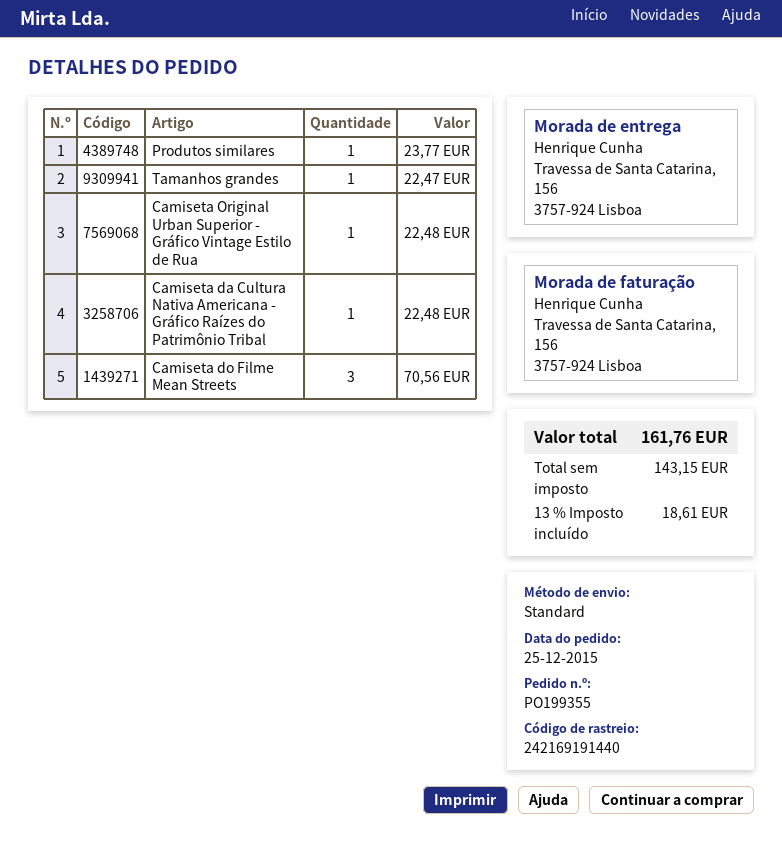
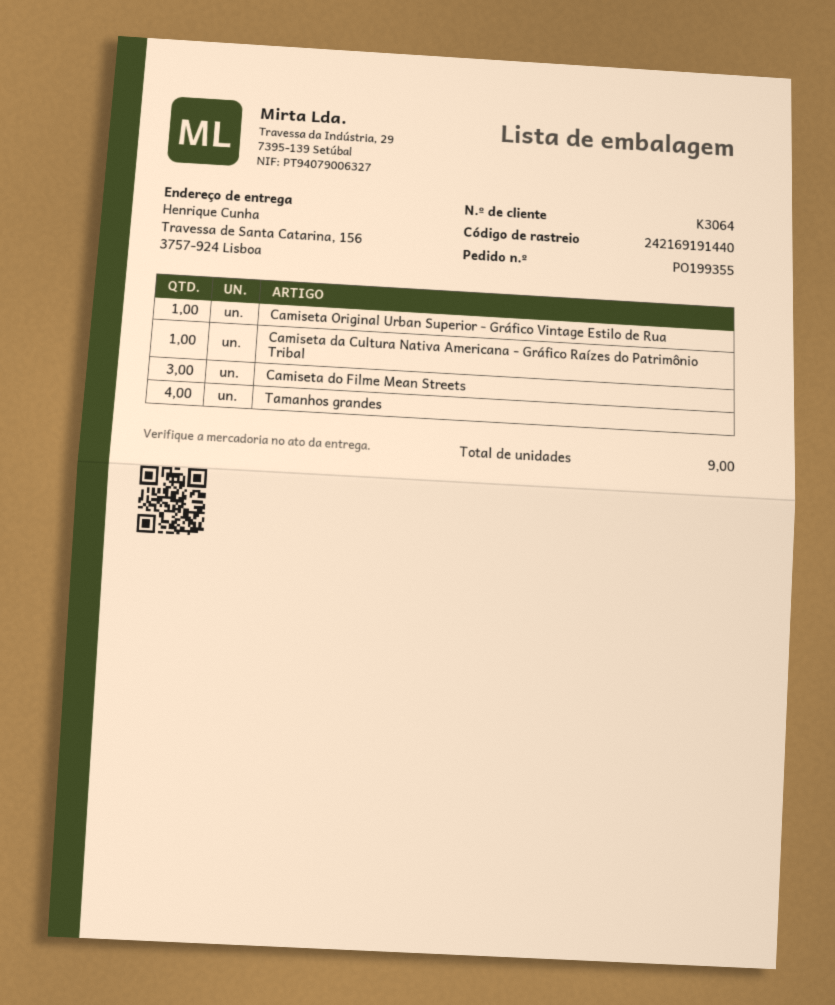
Produtos similares: 1 -> none
Tamanhos grandes: 1 -> 4

